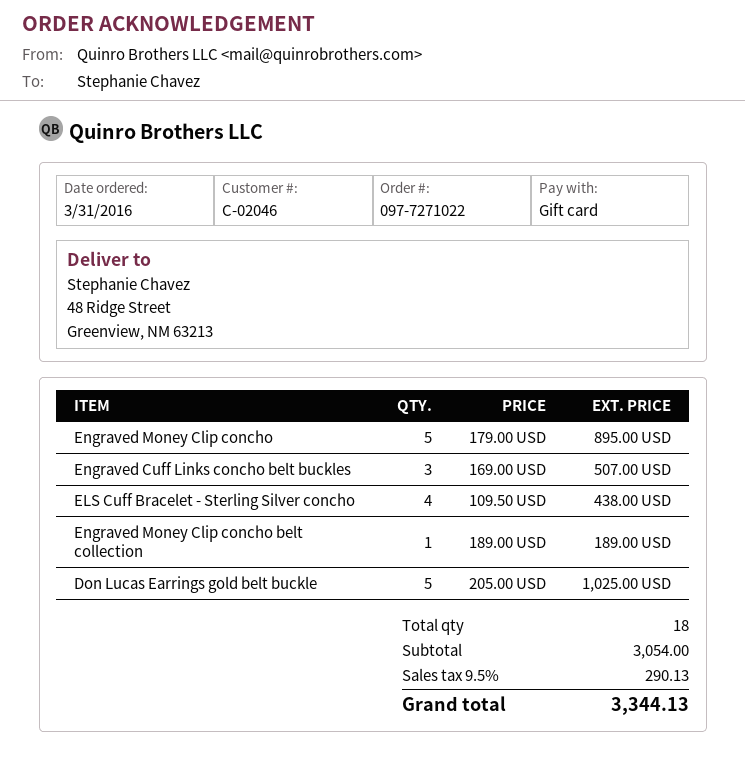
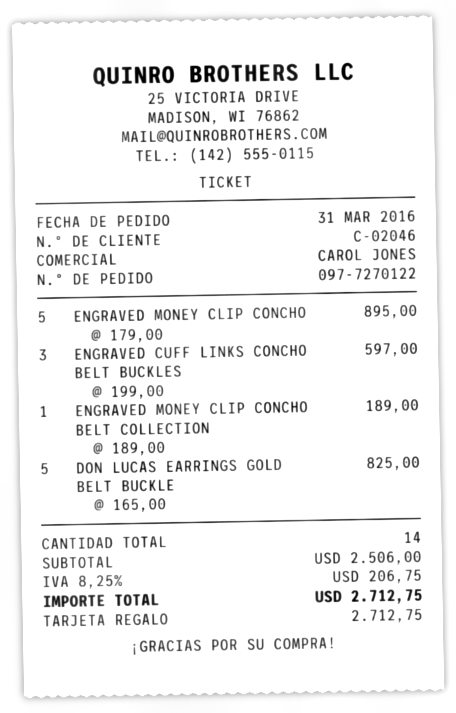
order number: 097-7271022 -> 097-7270122
Engraved Cuff Links concho belt buckles: 3 x 169.00 = 507.00 -> 3 x 199.00 = 597.00
ELS Cuff Bracelet - Sterling Silver concho: 4 x 109.50 = 438.00 -> none
Don Lucas Earrings gold belt buckle: 5 x 205.00 = 1025.00 -> 5 x 165.00 = 825.00
total quantity: 18 -> 14
subtotal: 3054.00 -> 2506.00
tax: 9.5% = 290.13 -> 8.25% = 206.75
total: 3344.13 -> 2712.75

